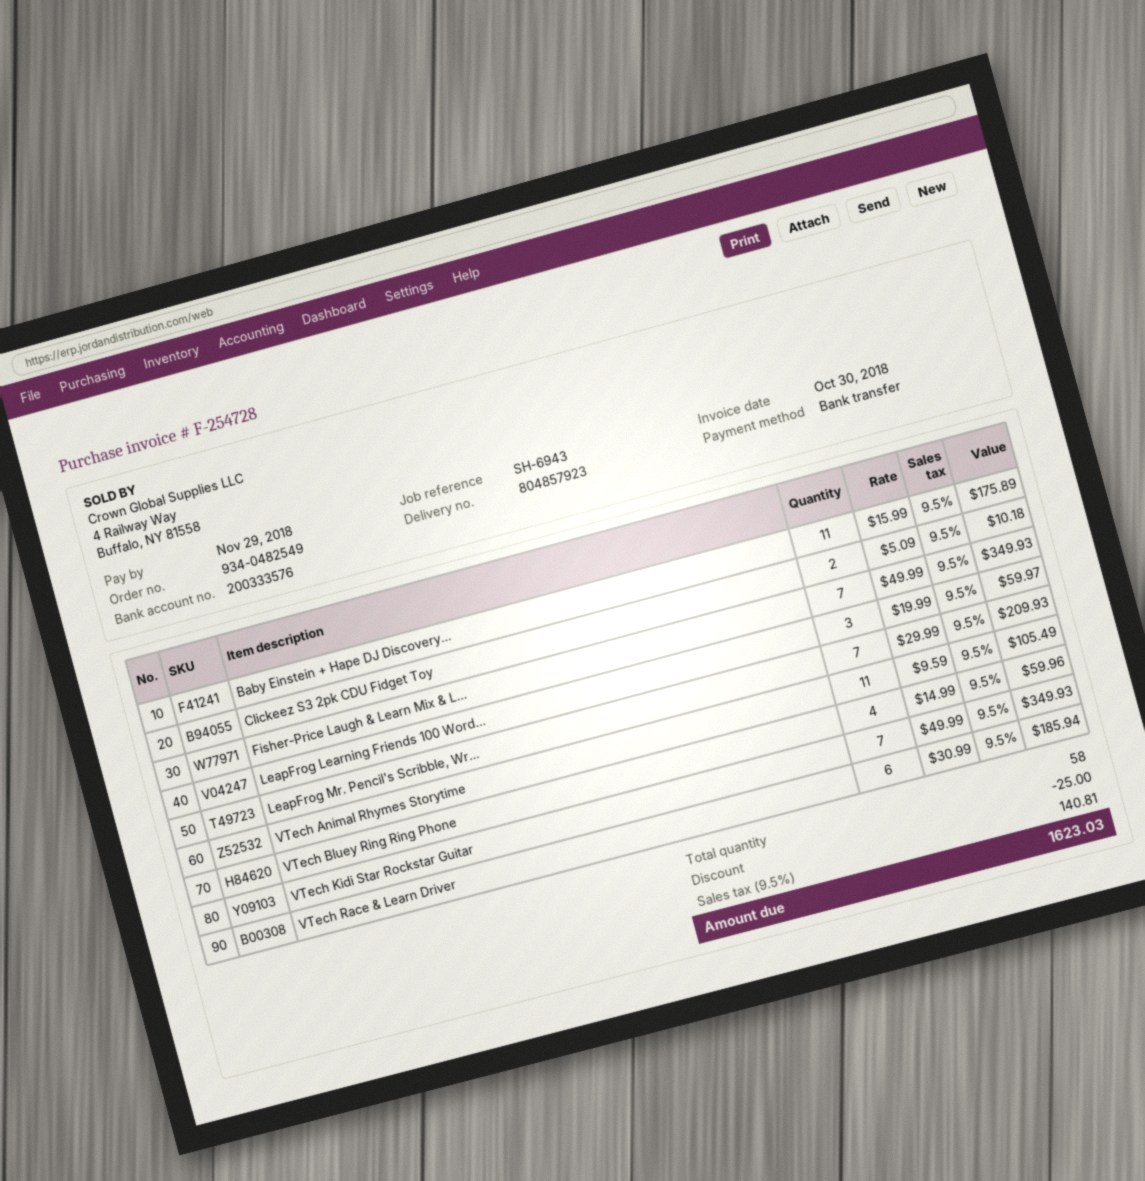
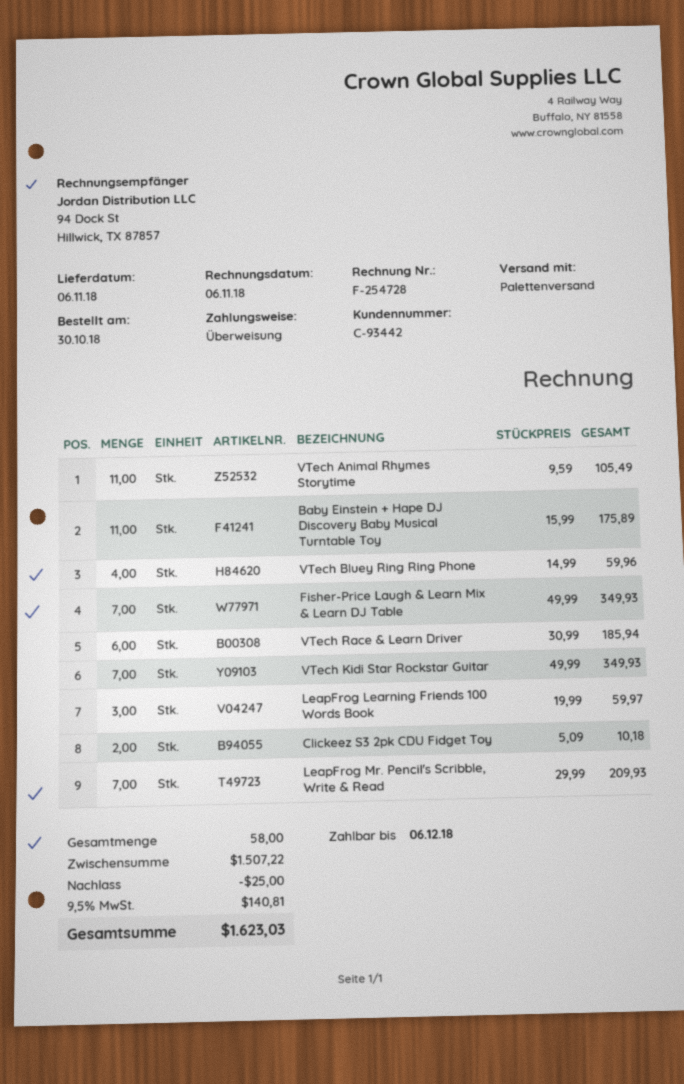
invoice date: 2018-10-30 -> 2018-11-06
due date: 2018-11-29 -> 2018-12-06

